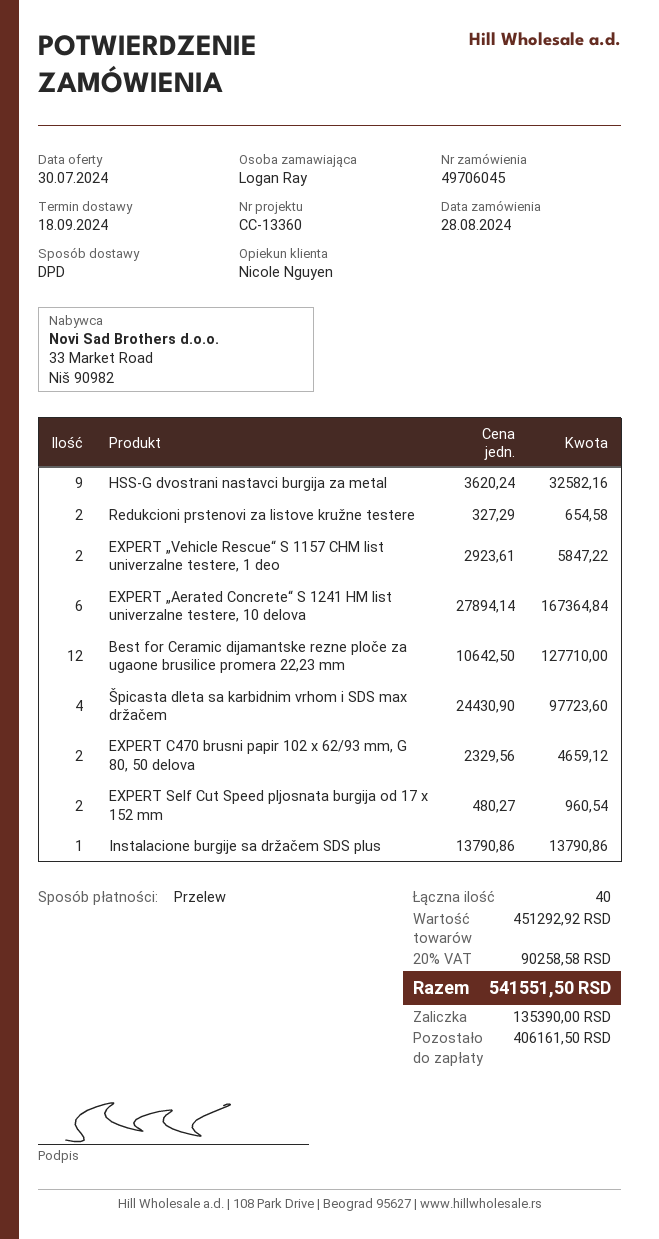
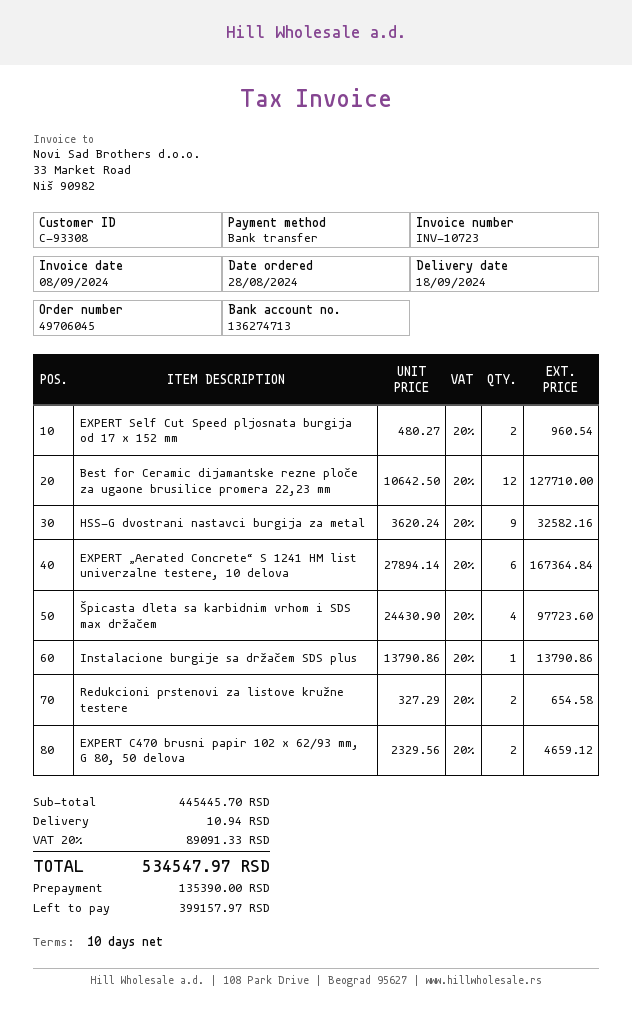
EXPERT „Vehicle Rescue“ S 1157 CHM list univerzalne testere, 1 deo: 2 x 2923.61 = 5847.22 -> none
subtotal: 451292.92 -> 445445.70
shipping: none -> 10.94
tax: 20% = 90258.58 -> 20% = 89091.33
total: 541551.50 -> 534547.97
balance: 406161.50 -> 399157.97

